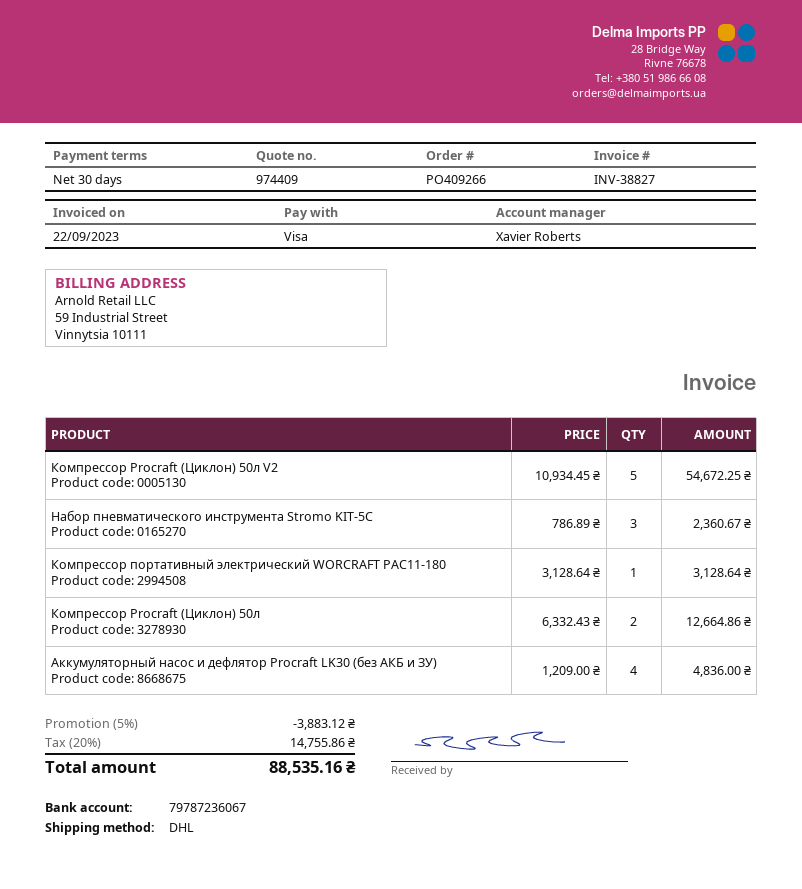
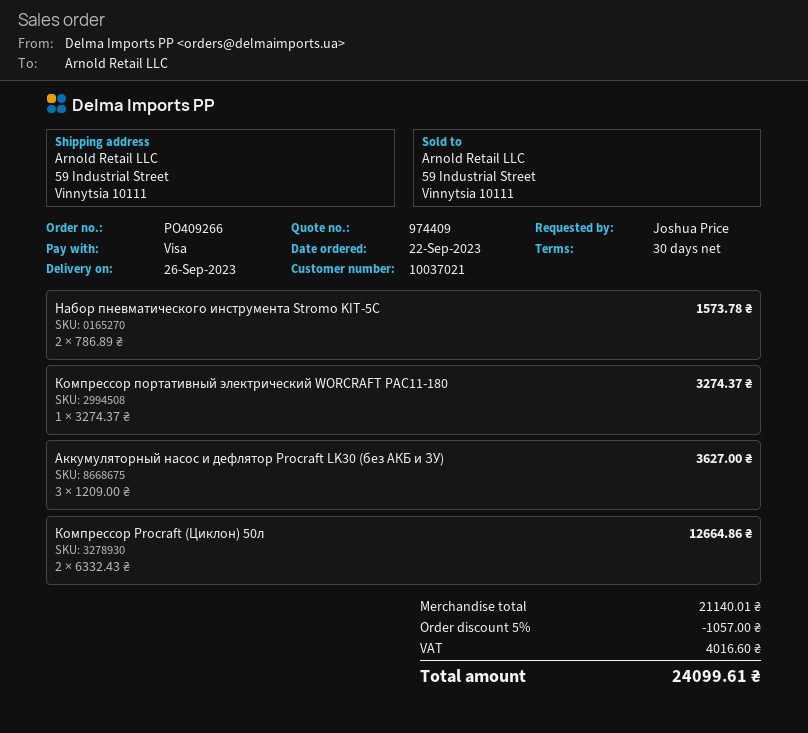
Компрессор Procraft (Циклон) 50л V2: 5 x 10934.45 = 54672.25 -> none
Набор пневматического инструмента Stromo KIT-5C: 3 x 786.89 = 2360.67 -> 2 x 786.89 = 1573.78
Компрессор портативный электрический WORCRAFT PAC11-180: 1 x 3128.64 = 3128.64 -> 1 x 3274.37 = 3274.37
Аккумуляторный насос и дефлятор Procraft LK30 (без АКБ и ЗУ): 4 x 1209.00 = 4836.00 -> 3 x 1209.00 = 3627.00
discount: 5% = 3883.12 -> 5% = 1057.00
tax: 14755.86 -> 4016.60
total: 88535.16 -> 24099.61

